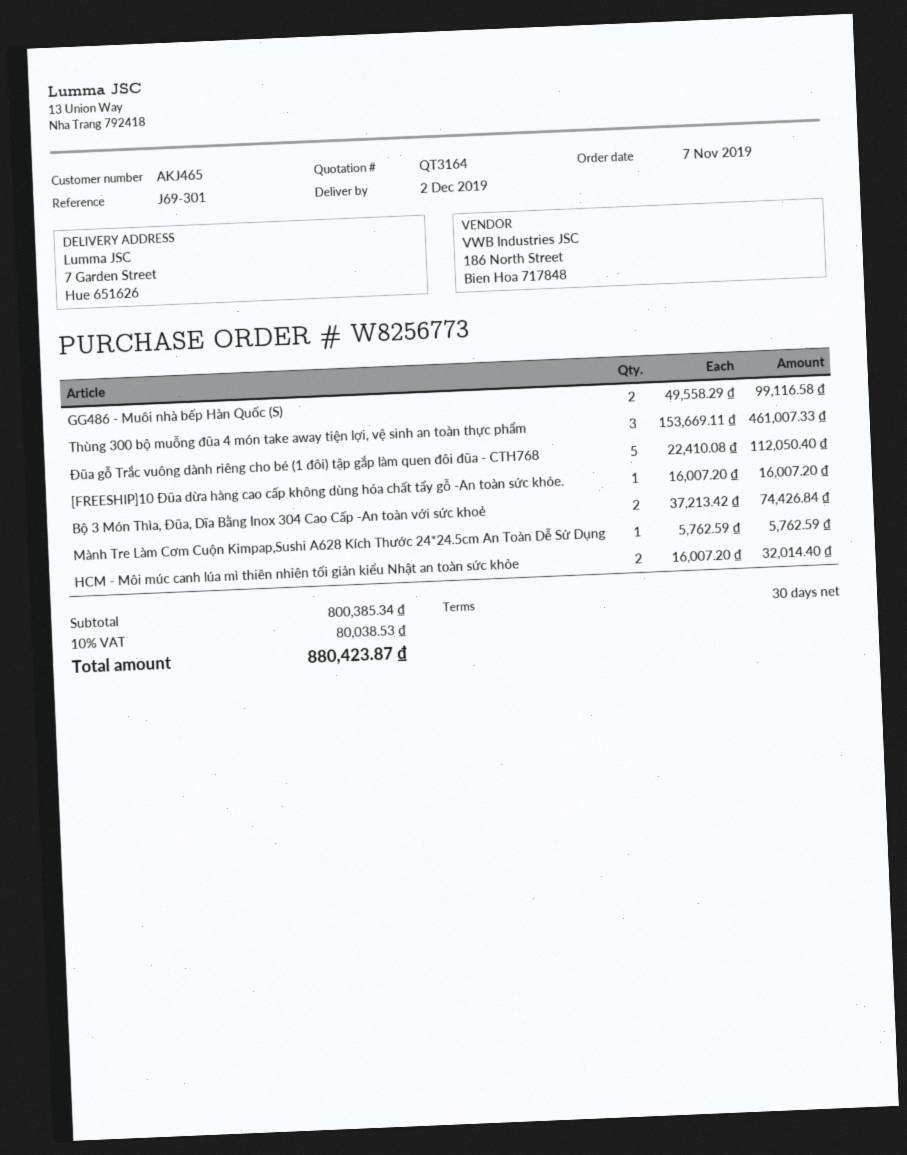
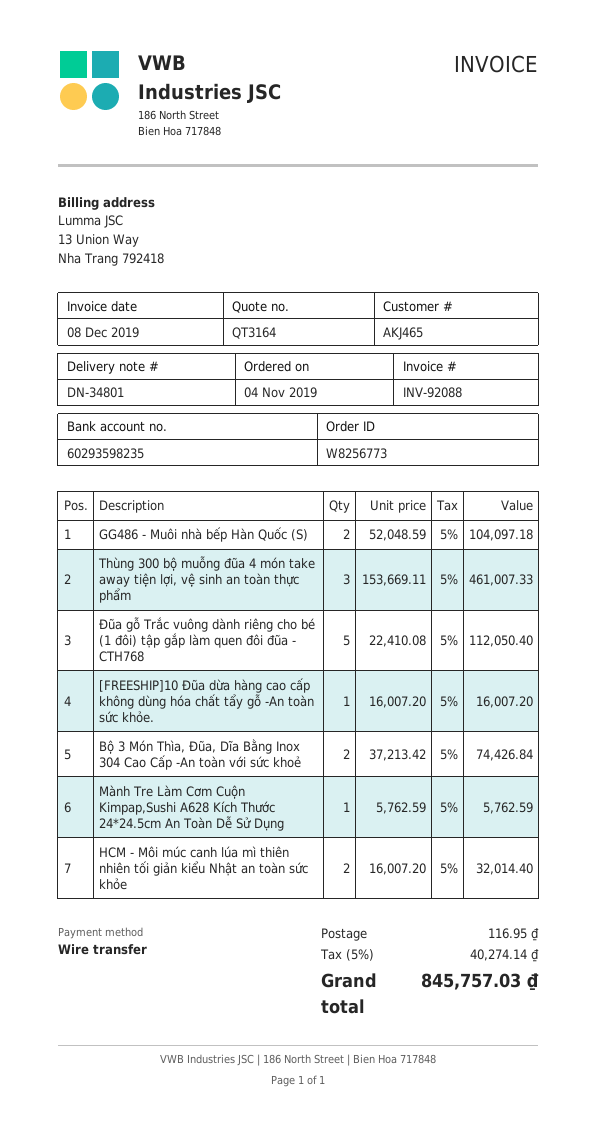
order date: 2019-11-07 -> 2019-11-04
GG486 - Muôi nhà bếp Hàn Quốc (S): 2 x 49558.29 = 99116.58 -> 2 x 52048.59 = 104097.18
shipping: none -> 116.95
tax: 10% = 80038.53 -> 5% = 40274.14
total: 880423.87 -> 845757.03

